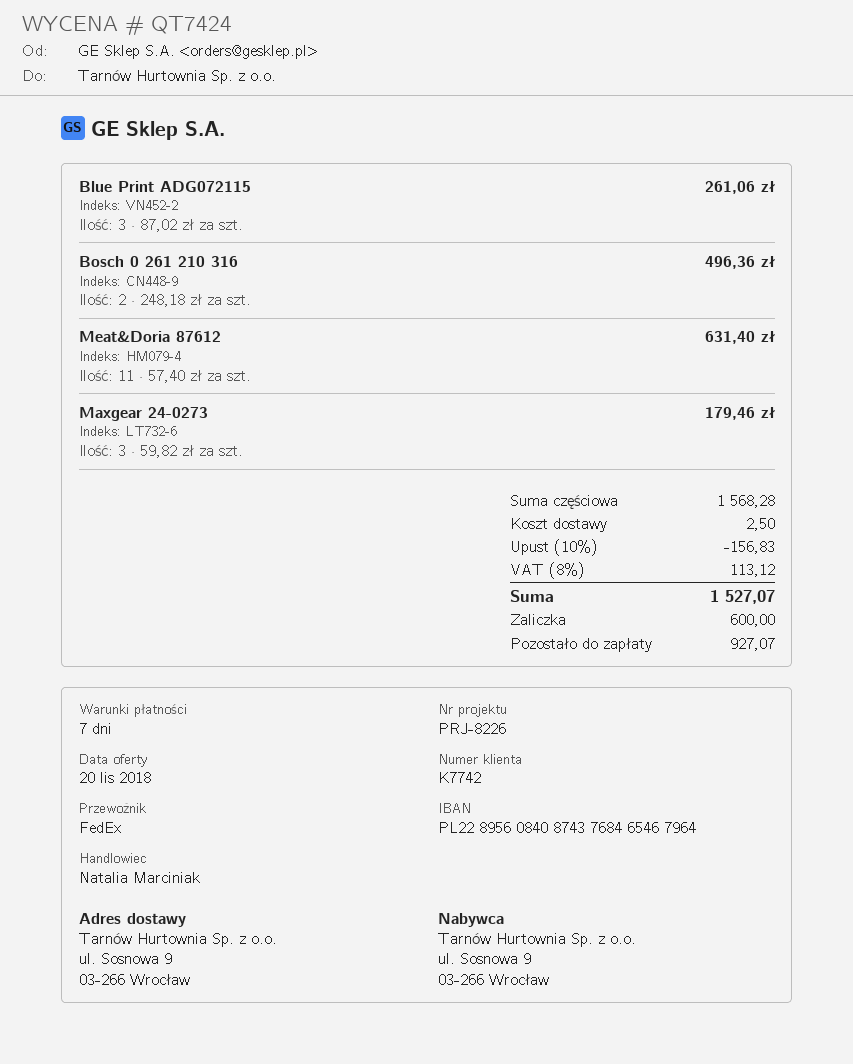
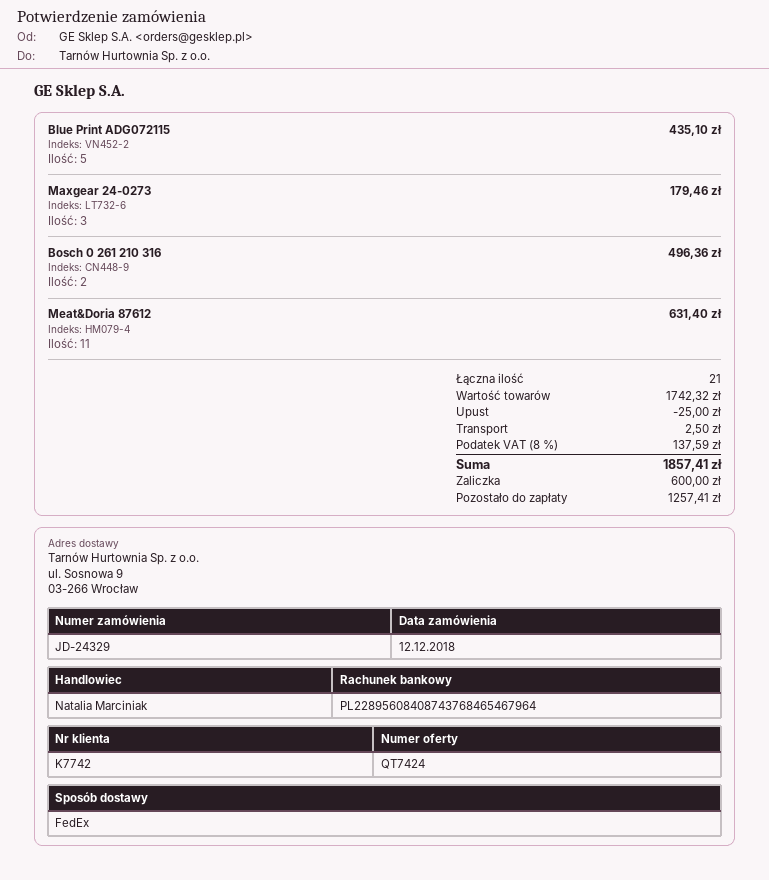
Blue Print ADG072115: 3 for 261.06 -> 5 for 435.10
subtotal: 1568.28 -> 1742.32
discount: 156.83 -> 25.00
tax: 8% = 113.12 -> 8% = 137.59
total: 1527.07 -> 1857.41
balance: 927.07 -> 1257.41

